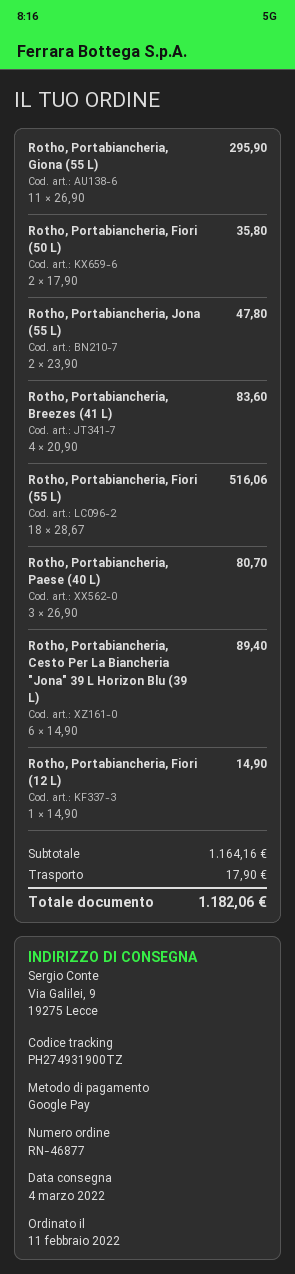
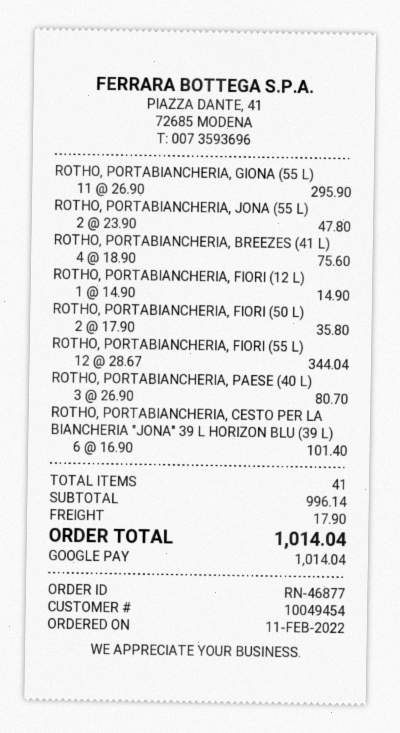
Rotho, Portabiancheria, Breezes (41 L): 4 x 20.90 = 83.60 -> 4 x 18.90 = 75.60
Rotho, Portabiancheria, Fiori (55 L): 18 x 28.67 = 516.06 -> 12 x 28.67 = 344.04
Rotho, Portabiancheria, Cesto Per La Biancheria "Jona" 39 L Horizon Blu (39 L): 6 x 14.90 = 89.40 -> 6 x 16.90 = 101.40
subtotal: 1164.16 -> 996.14
total: 1182.06 -> 1014.04

